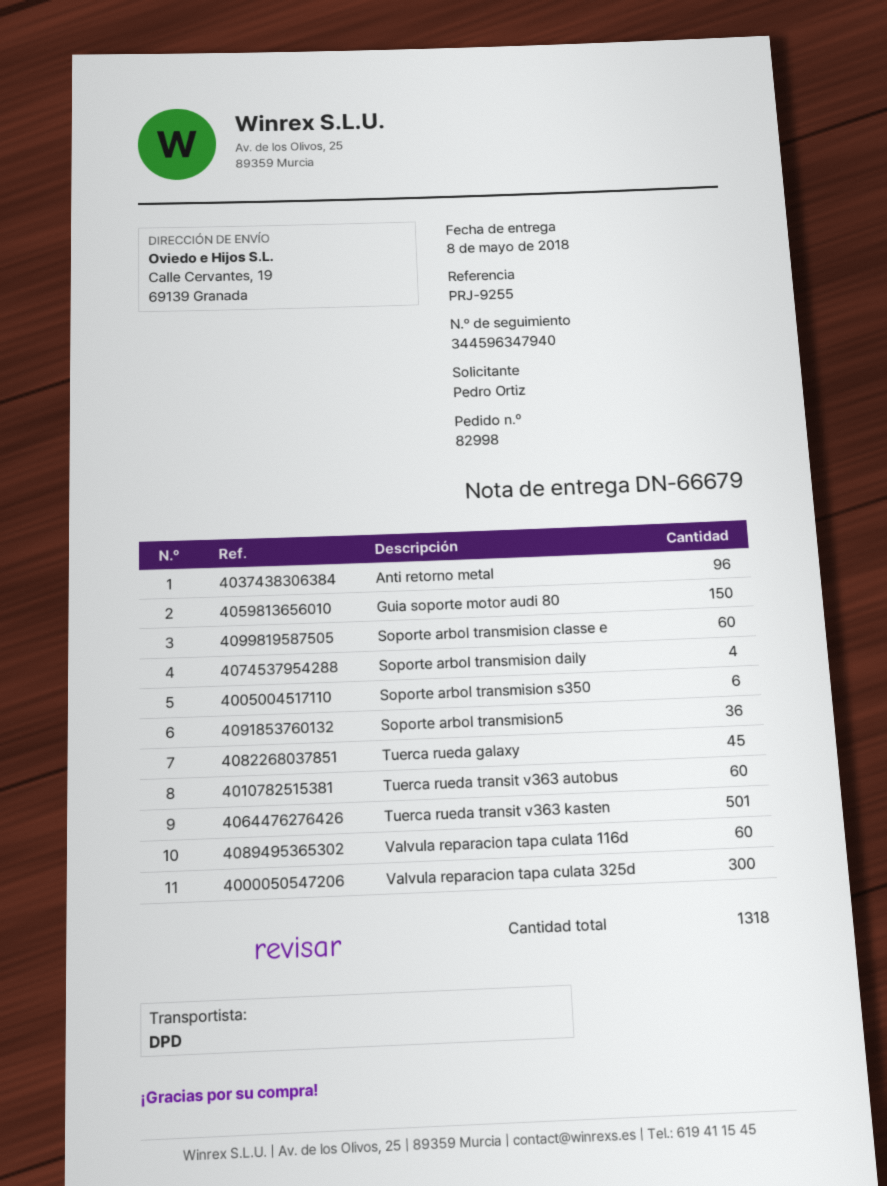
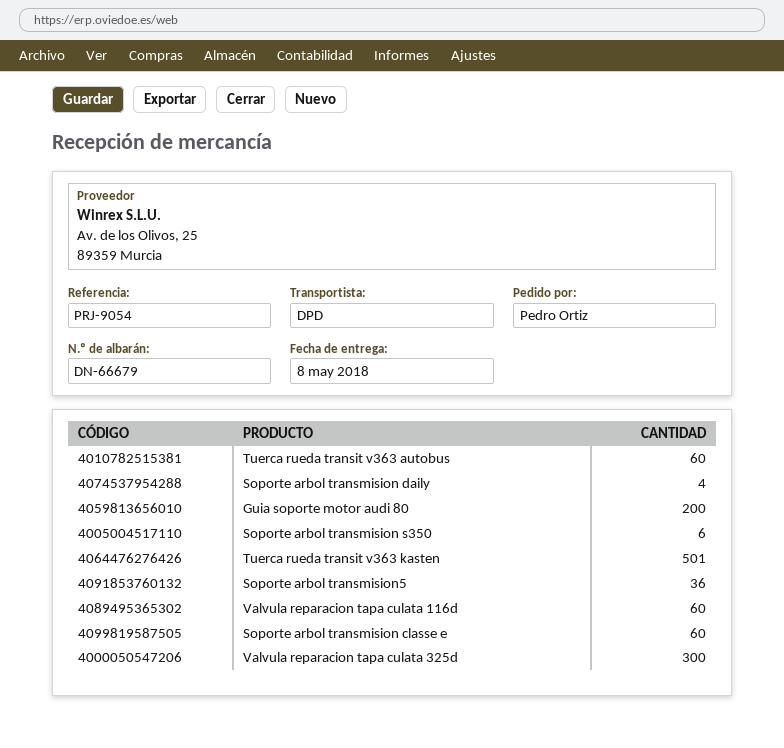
reference: PRJ-9255 -> PRJ-9054
Anti retorno metal: 96 -> none
Guia soporte motor audi 80: 150 -> 200
Tuerca rueda galaxy: 45 -> none

